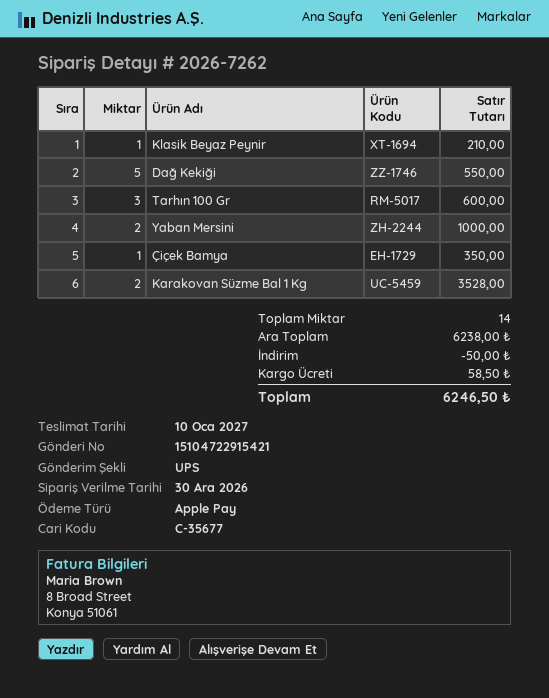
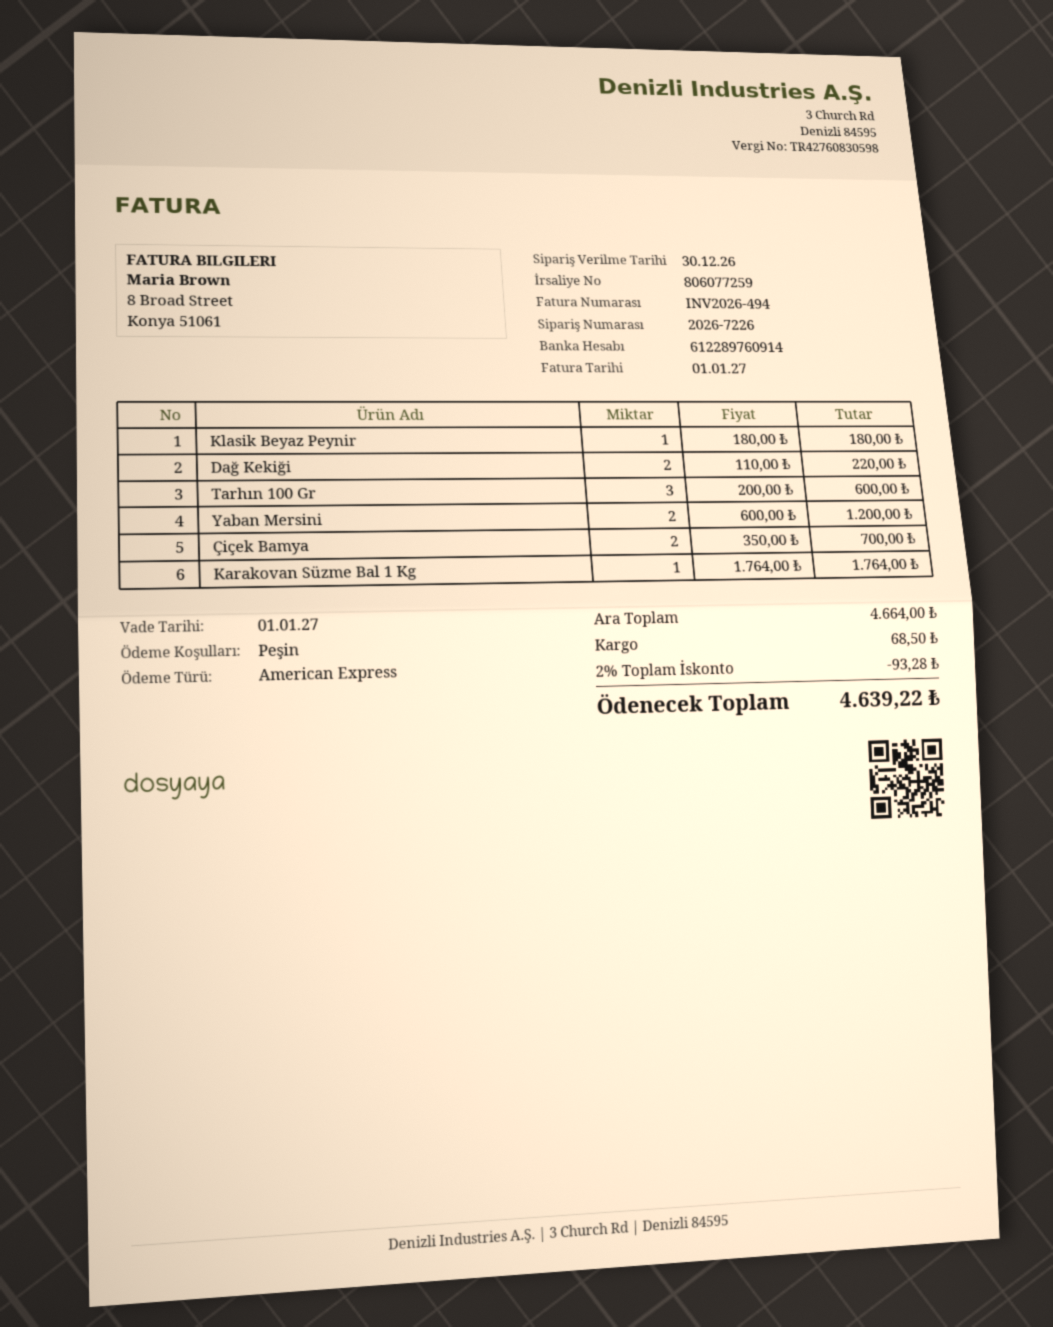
order number: 2026-7262 -> 2026-7226
payment method: Apple Pay -> American Express
Klasik Beyaz Peynir: 1 for 210.00 -> 1 for 180.00
Dağ Kekiği: 5 for 550.00 -> 2 for 220.00
Yaban Mersini: 2 for 1000.00 -> 2 for 1200.00
Çiçek Bamya: 1 for 350.00 -> 2 for 700.00
Karakovan Süzme Bal 1 Kg: 2 for 3528.00 -> 1 for 1764.00
subtotal: 6238.00 -> 4664.00
discount: 50.00 -> 93.28
shipping: 58.50 -> 68.50
total: 6246.50 -> 4639.22

